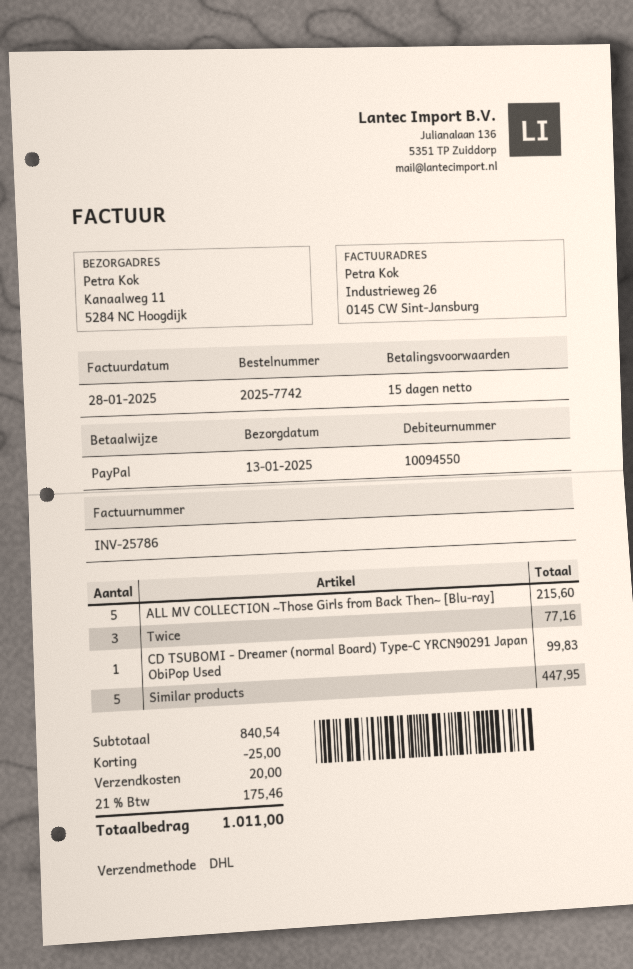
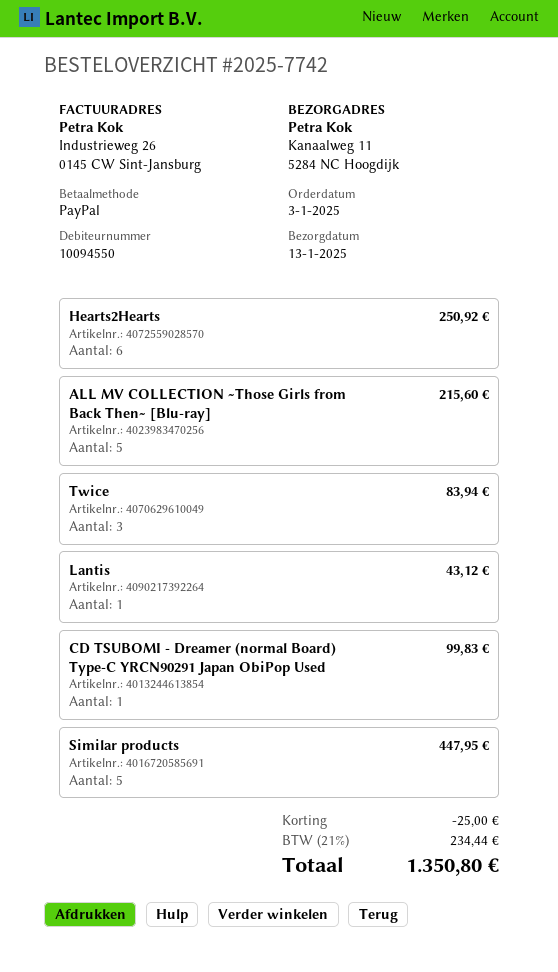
Twice: 3 for 77.16 -> 3 for 83.94
Hearts2Hearts: none -> 6 for 250.92
Lantis: none -> 1 for 43.12
shipping: 20.00 -> none
tax: 21% = 175.46 -> 21% = 234.44
total: 1011.00 -> 1350.80

